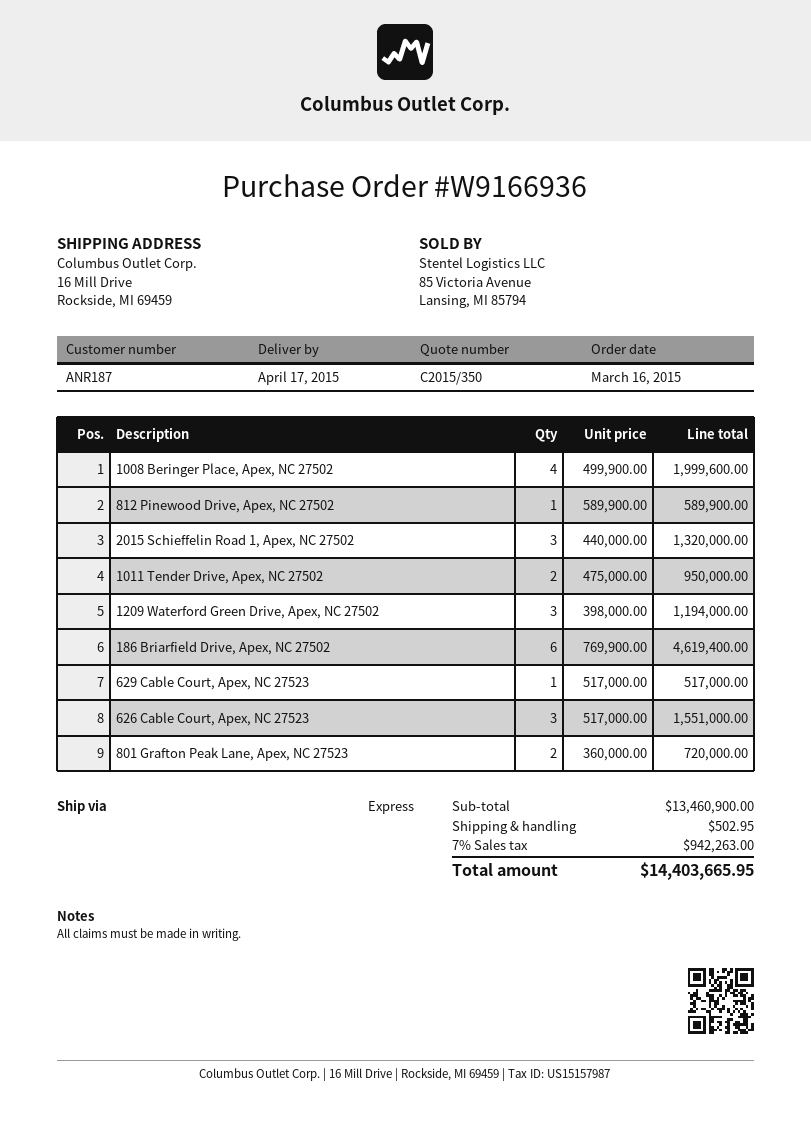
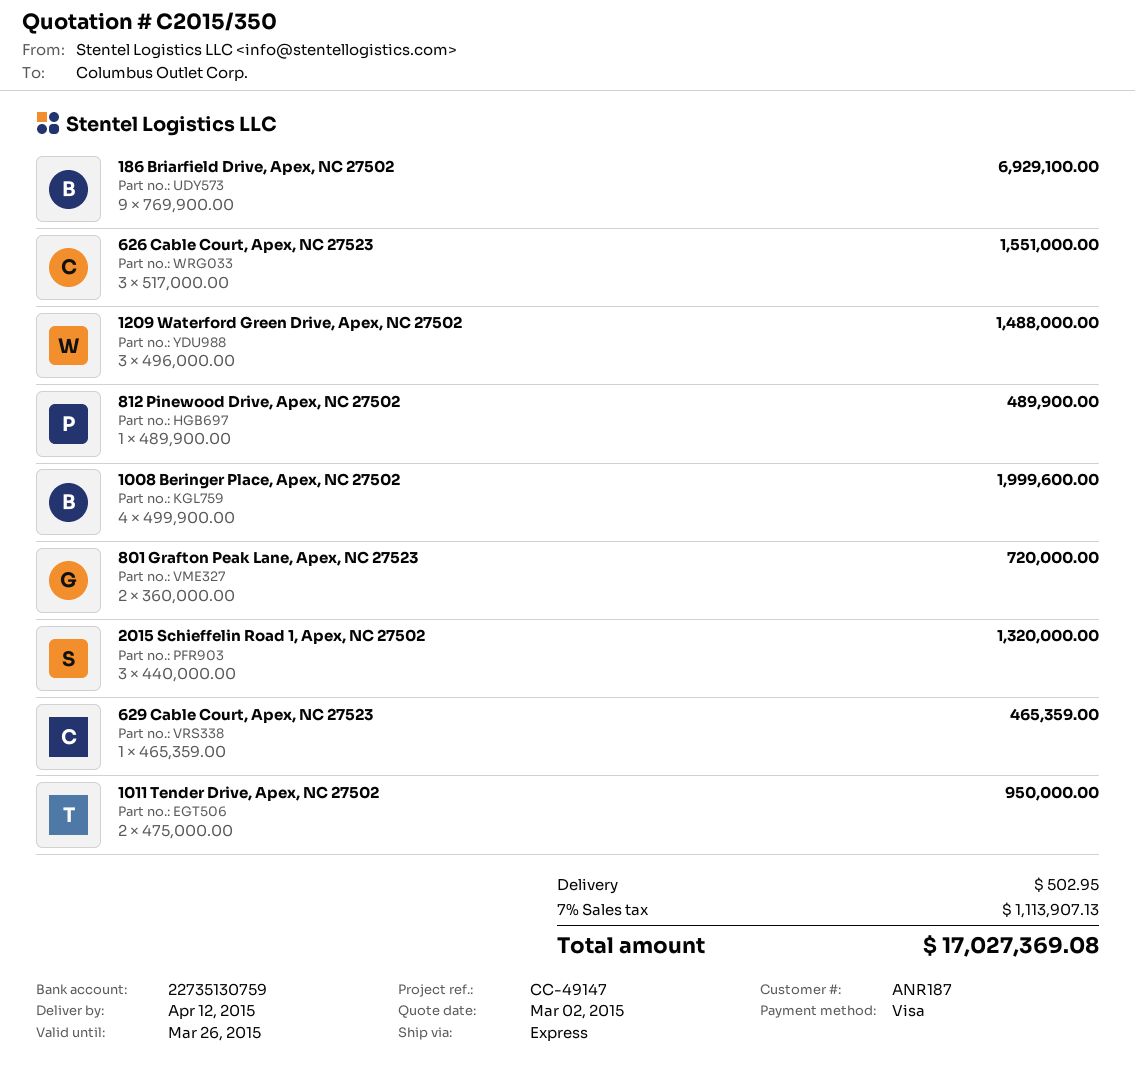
delivery date: 2015-04-17 -> 2015-04-12
812 Pinewood Drive, Apex, NC 27502: 1 x 589900.00 = 589900.00 -> 1 x 489900.00 = 489900.00
1209 Waterford Green Drive, Apex, NC 27502: 3 x 398000.00 = 1194000.00 -> 3 x 496000.00 = 1488000.00
186 Briarfield Drive, Apex, NC 27502: 6 x 769900.00 = 4619400.00 -> 9 x 769900.00 = 6929100.00
629 Cable Court, Apex, NC 27523: 1 x 517000.00 = 517000.00 -> 1 x 465359.00 = 465359.00
tax: 7% = 942263.00 -> 7% = 1113907.13
total: 14403665.95 -> 17027369.08

